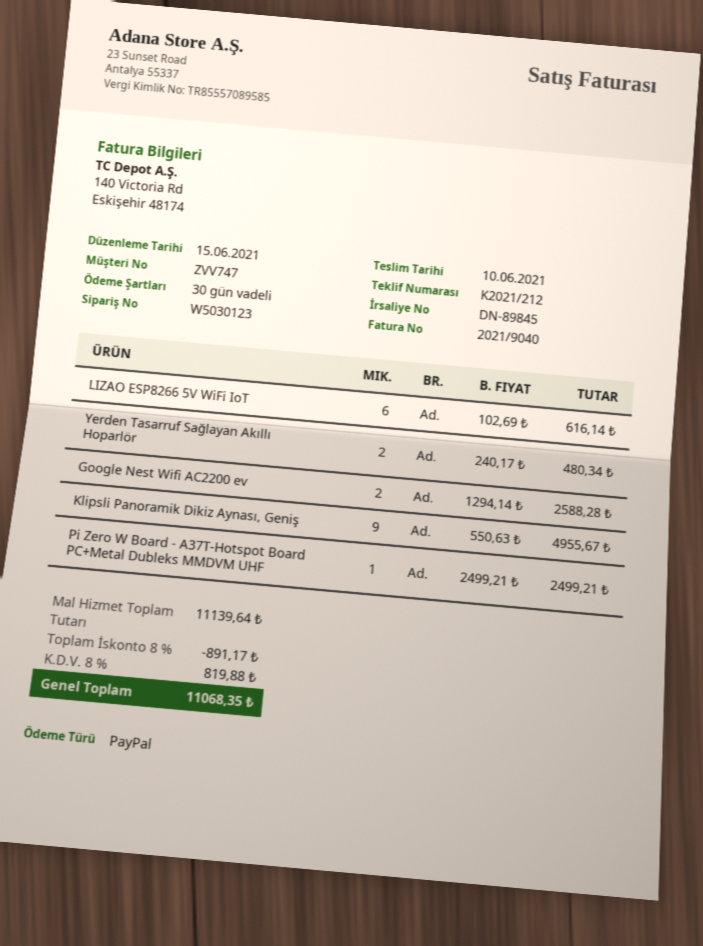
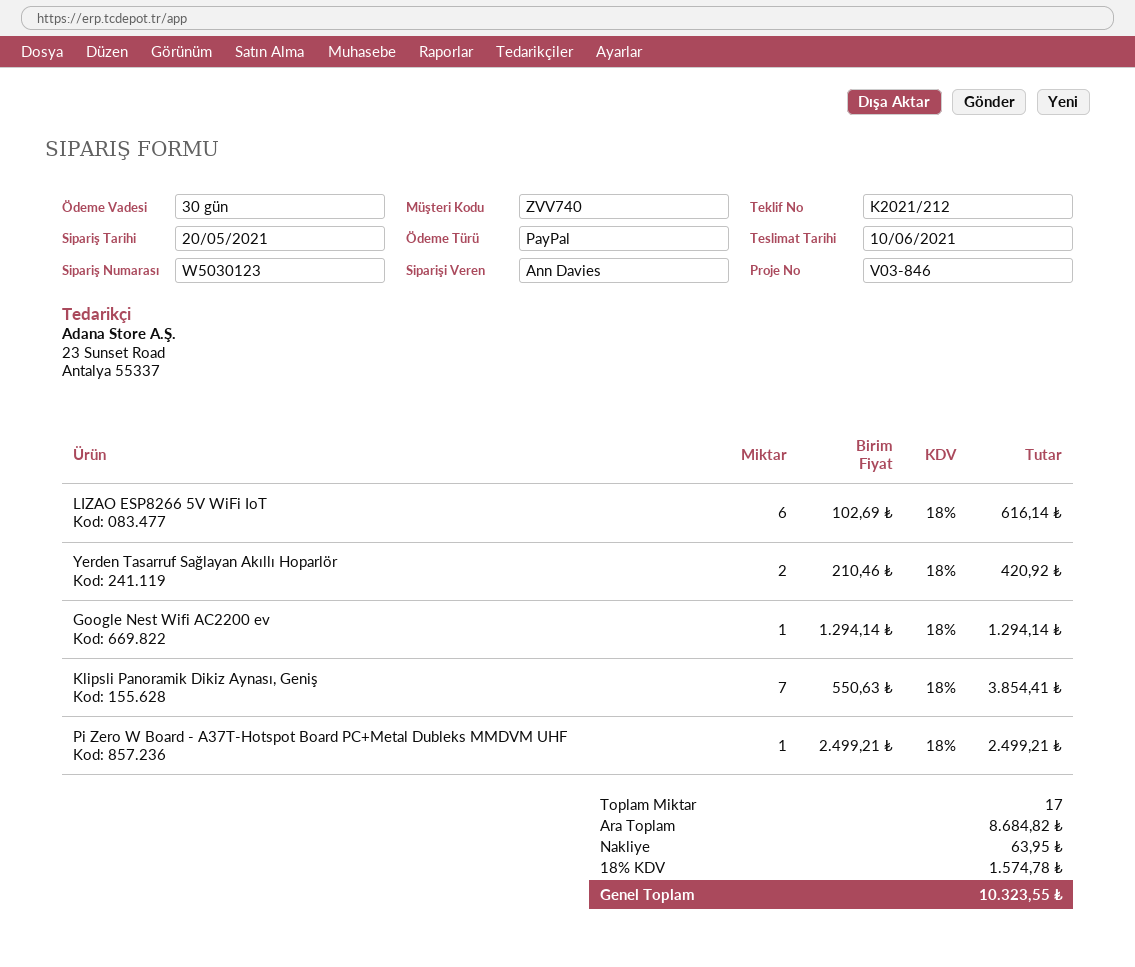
customer number: ZVV747 -> ZVV740
Yerden Tasarruf Sağlayan Akıllı Hoparlör: 2 x 240.17 = 480.34 -> 2 x 210.46 = 420.92
Google Nest Wifi AC2200 ev: 2 x 1294.14 = 2588.28 -> 1 x 1294.14 = 1294.14
Klipsli Panoramik Dikiz Aynası, Geniş: 9 x 550.63 = 4955.67 -> 7 x 550.63 = 3854.41
subtotal: 11139.64 -> 8684.82
discount: 8% = 891.17 -> none
shipping: none -> 63.95
tax: 8% = 819.88 -> 18% = 1574.78
total: 11068.35 -> 10323.55

